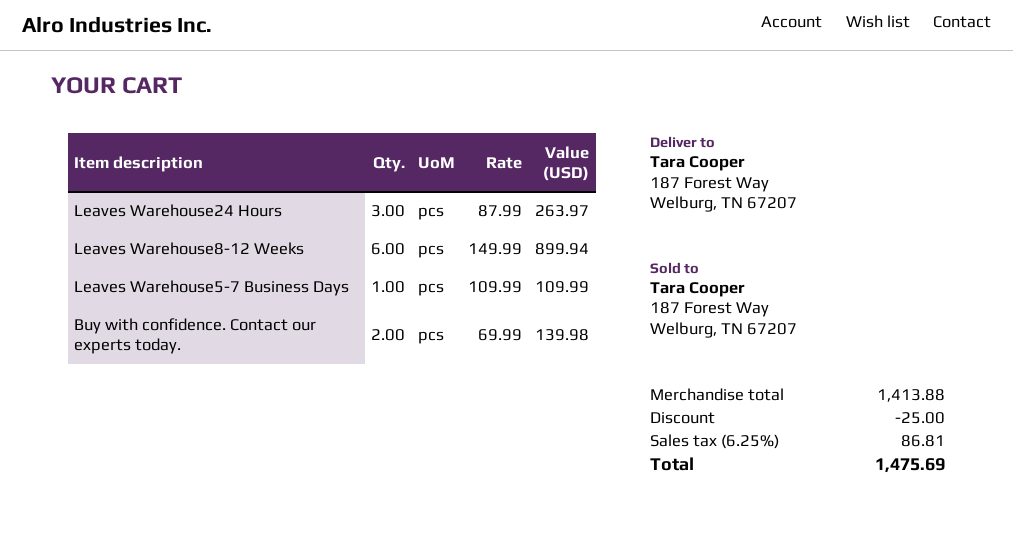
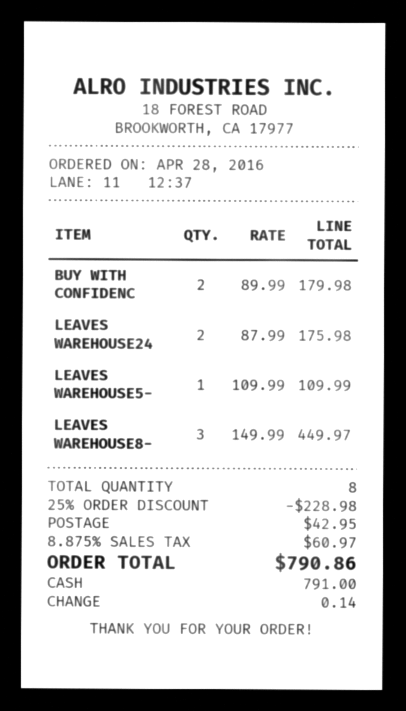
Leaves Warehouse24 Hours: 3 x 87.99 = 263.97 -> 2 x 87.99 = 175.98
Leaves Warehouse8-12 Weeks: 6 x 149.99 = 899.94 -> 3 x 149.99 = 449.97
Buy with confidence. Contact our experts today.: 2 x 69.99 = 139.98 -> 2 x 89.99 = 179.98
discount: 25.00 -> 228.98
shipping: none -> 42.95
tax: 6.25% = 86.81 -> 8.875% = 60.97
total: 1475.69 -> 790.86

